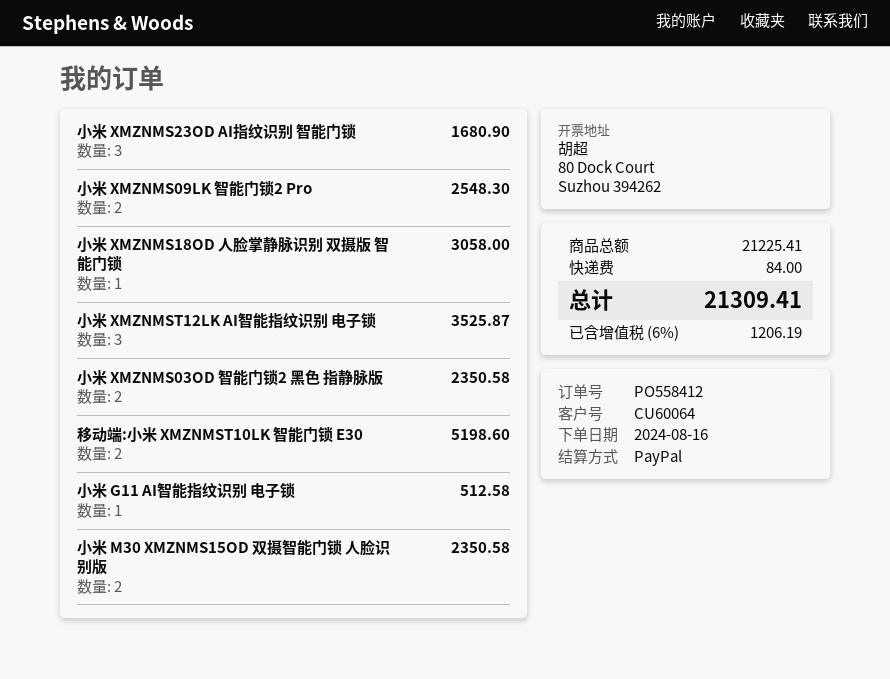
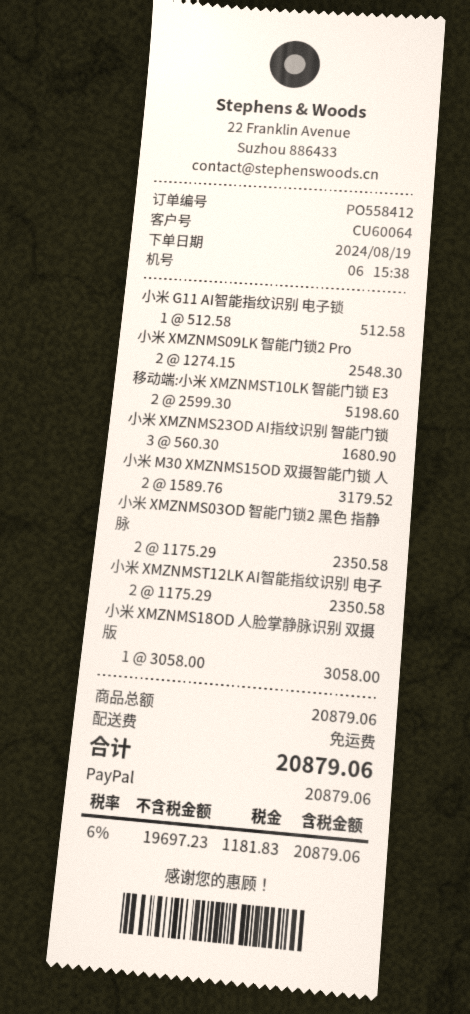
order date: 2024-08-16 -> 2024-08-19
小米 XMZNMST12LK AI智能指纹识别 电子锁: 3 for 3525.87 -> 2 for 2350.58
小米 M30 XMZNMS15OD 双摄智能门锁 人脸识别版: 2 for 2350.58 -> 2 for 3179.52
subtotal: 21225.41 -> 20879.06
shipping: 84.00 -> 0.00
tax: 6% = 1206.19 -> 6% = 1181.83
total: 21309.41 -> 20879.06

